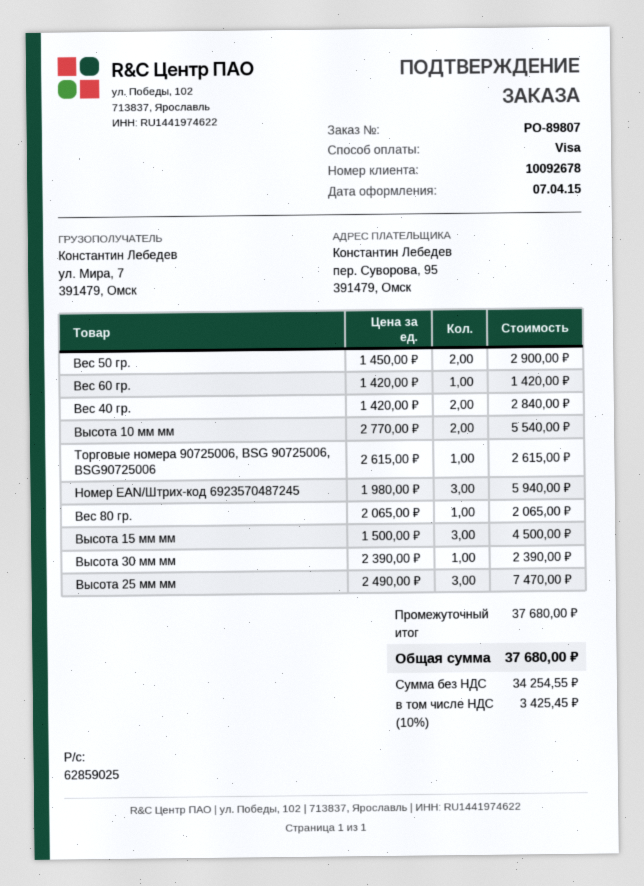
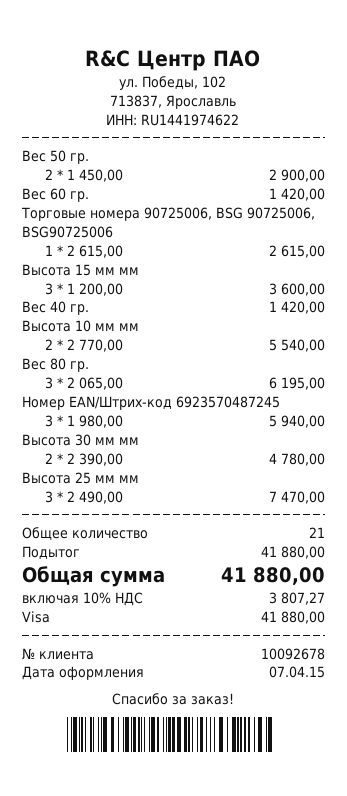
Вес 40 гр.: 2 x 1420.00 = 2840.00 -> 1 x 1420.00 = 1420.00
Вес 80 гр.: 1 x 2065.00 = 2065.00 -> 3 x 2065.00 = 6195.00
Высота 15 мм мм: 3 x 1500.00 = 4500.00 -> 3 x 1200.00 = 3600.00
Высота 30 мм мм: 1 x 2390.00 = 2390.00 -> 2 x 2390.00 = 4780.00
subtotal: 37680.00 -> 41880.00
tax: 10% = 3425.45 -> 10% = 3807.27
total: 37680.00 -> 41880.00

